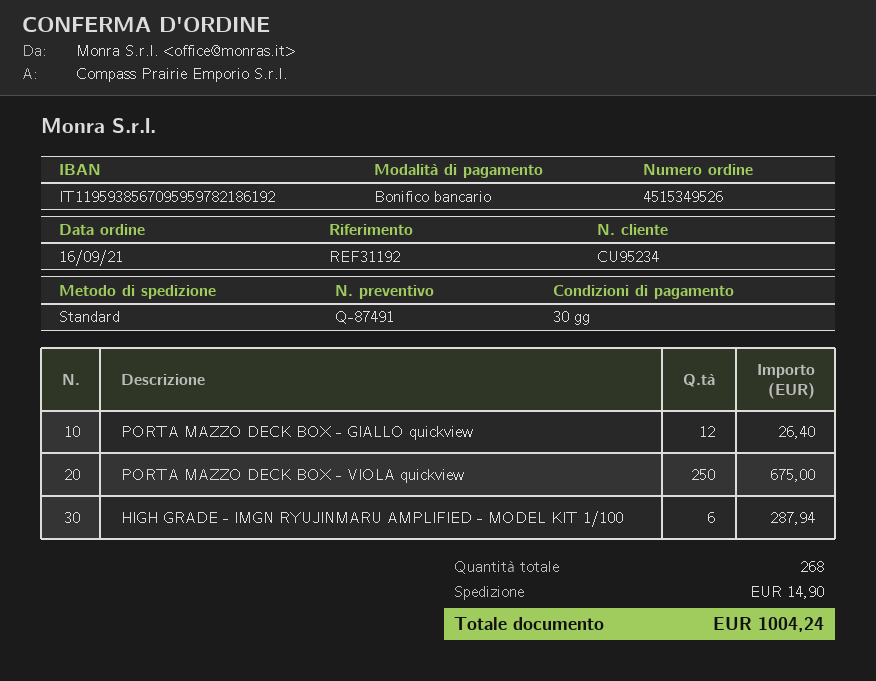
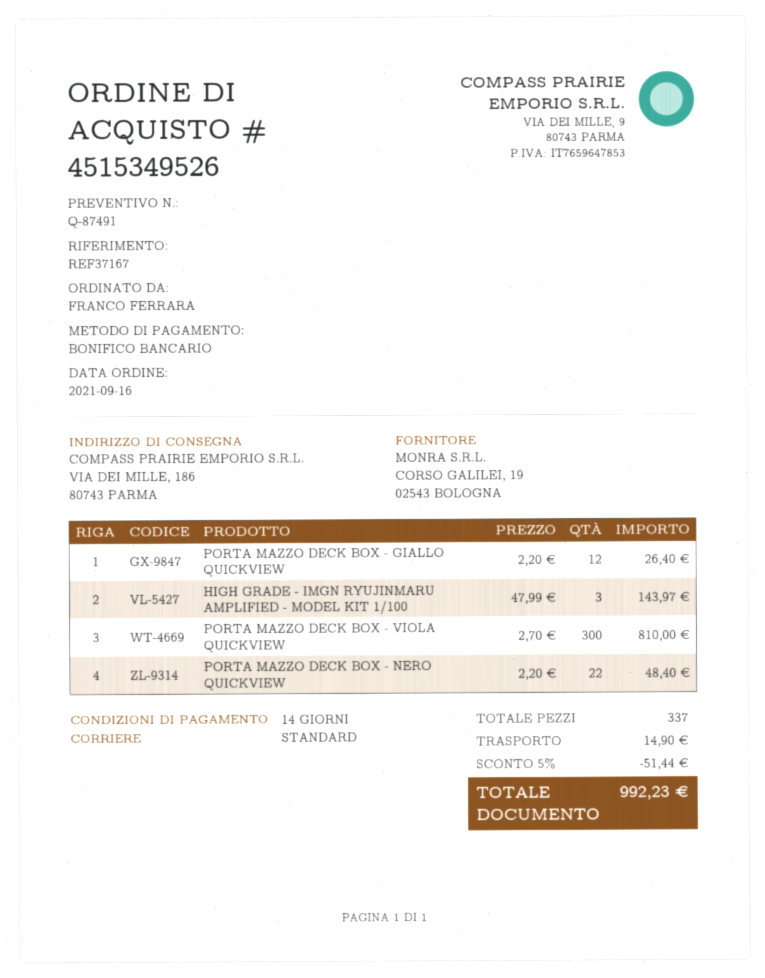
payment terms: 30 days -> 14 days
reference: REF31192 -> REF37167
PORTA MAZZO DECK BOX - VIOLA quickview: 250 for 675.00 -> 300 for 810.00
HIGH GRADE - IMGN RYUJINMARU AMPLIFIED - MODEL KIT 1/100: 6 for 287.94 -> 3 for 143.97
PORTA MAZZO DECK BOX - NERO QUICKVIEW: none -> 22 for 48.40
total quantity: 268 -> 337
discount: none -> 5% = 51.44
total: 1004.24 -> 992.23

